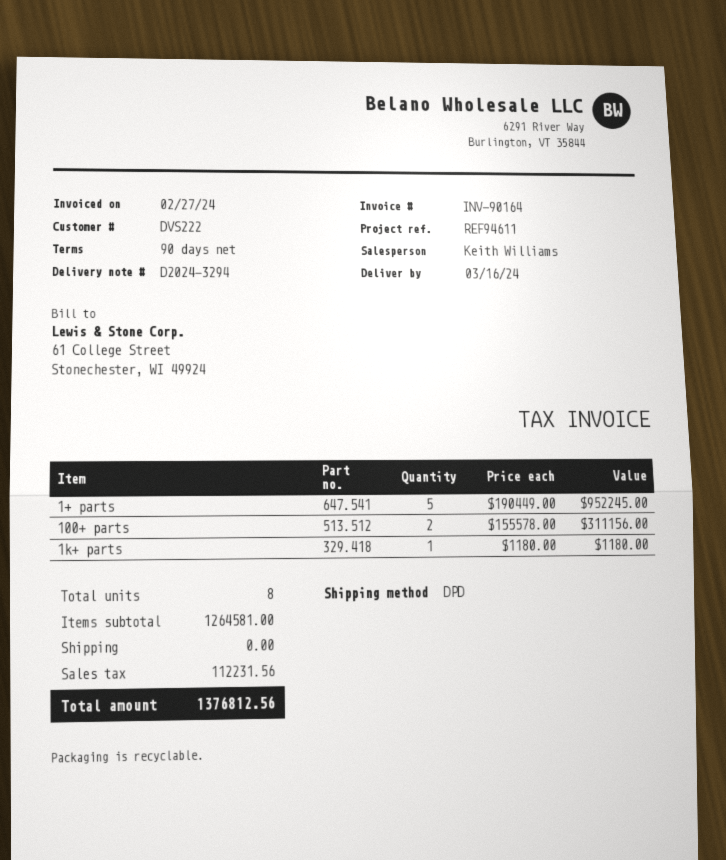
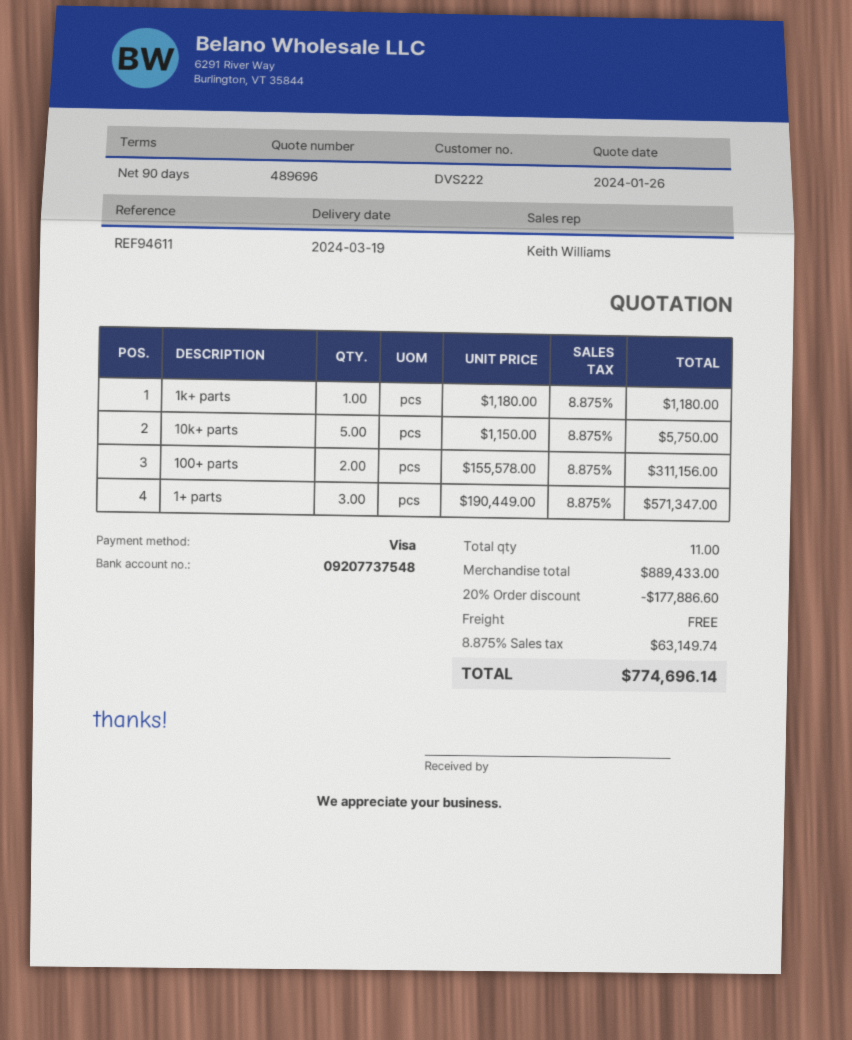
delivery date: 2024-03-16 -> 2024-03-19
1+ parts: 5 x 190449.00 = 952245.00 -> 3 x 190449.00 = 571347.00
10k+ parts: none -> 5 x 1150.00 = 5750.00
total quantity: 8 -> 11
subtotal: 1264581.00 -> 889433.00
discount: none -> 20% = 177886.60
tax: 112231.56 -> 63149.74
total: 1376812.56 -> 774696.14

